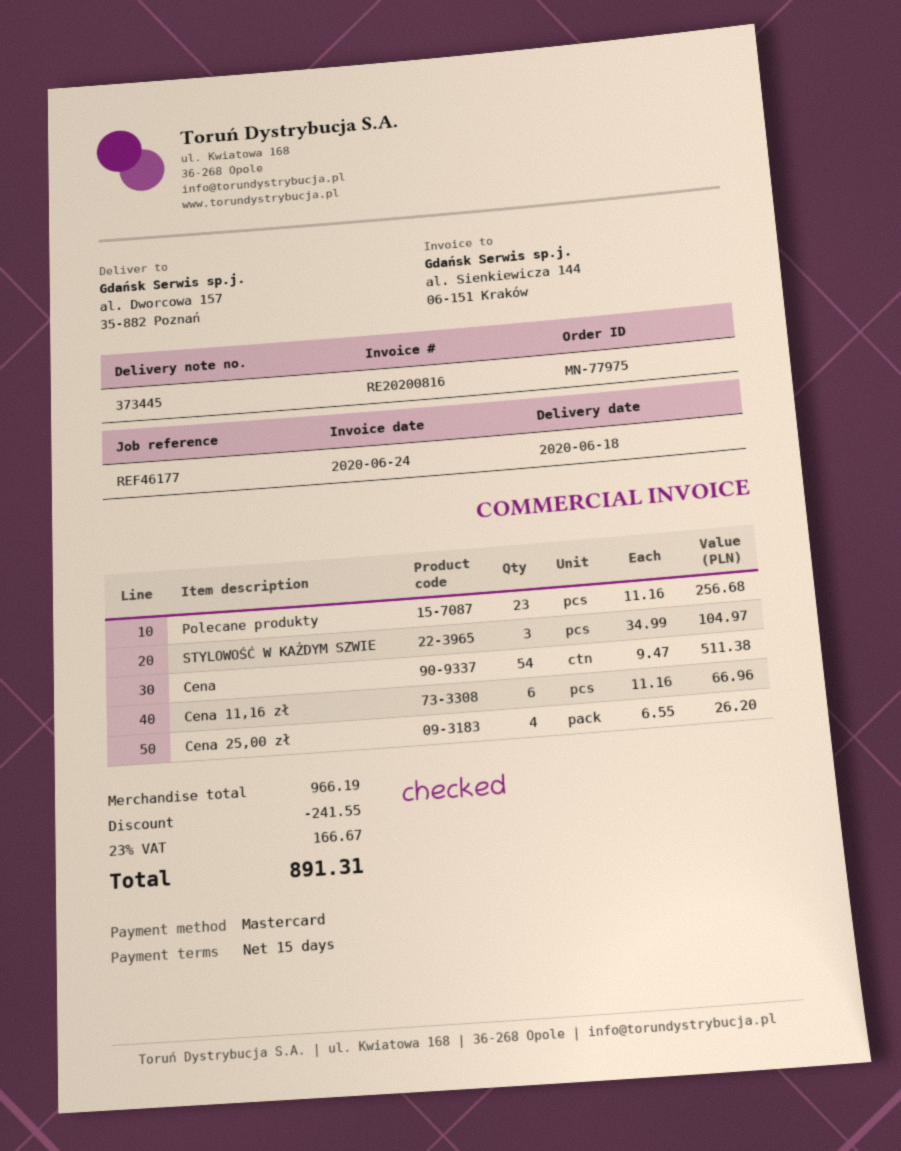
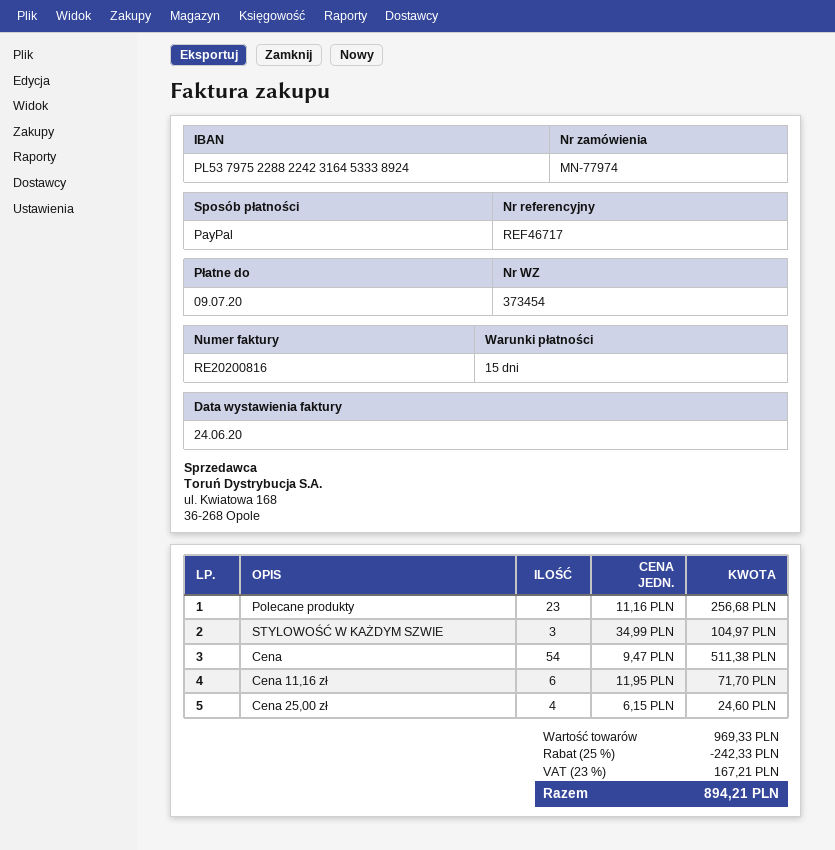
order number: MN-77975 -> MN-77974
delivery note number: 373445 -> 373454
reference: REF46177 -> REF46717
payment method: Mastercard -> PayPal
Cena 11,16 zł: 6 x 11.16 = 66.96 -> 6 x 11.95 = 71.70
Cena 25,00 zł: 4 x 6.55 = 26.20 -> 4 x 6.15 = 24.60
subtotal: 966.19 -> 969.33
discount: 241.55 -> 242.33
tax: 23% = 166.67 -> 23% = 167.21
total: 891.31 -> 894.21

